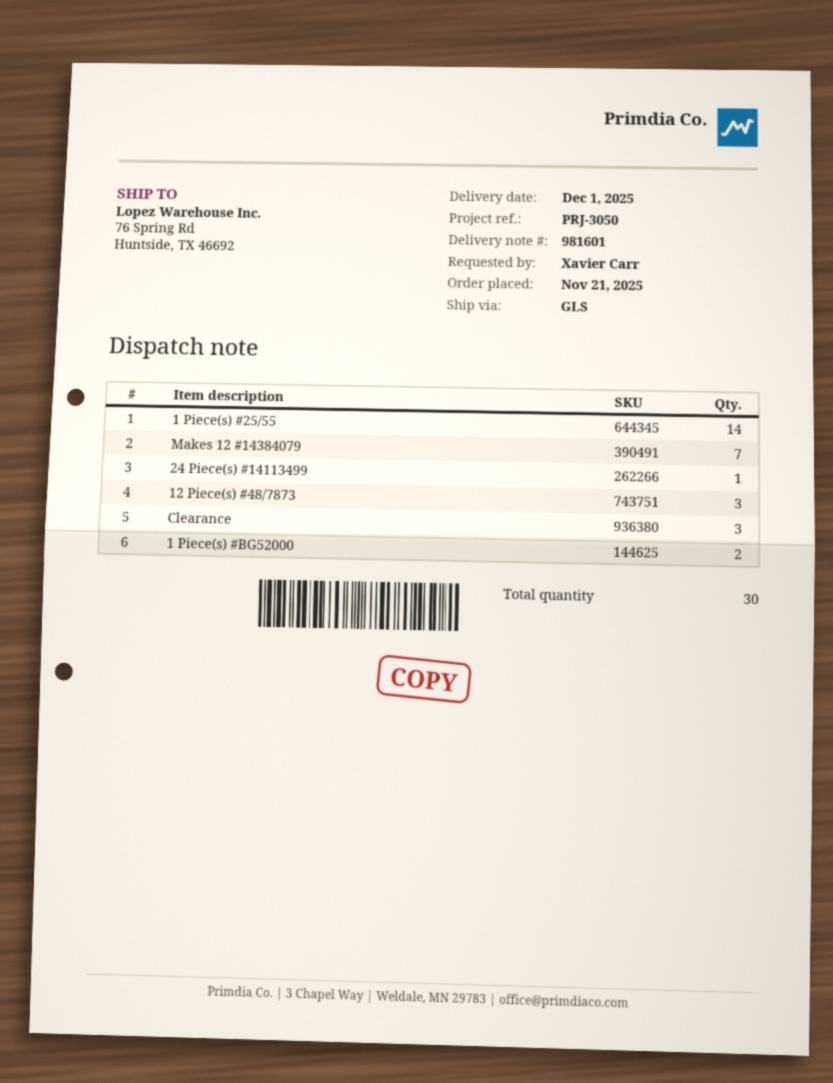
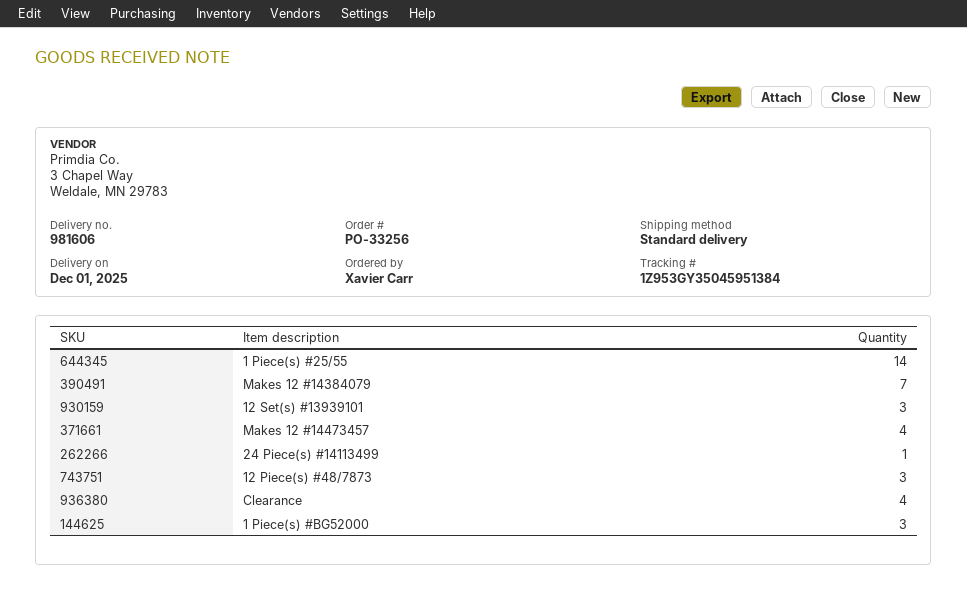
delivery note number: 981601 -> 981606
shipping method: GLS -> standard
Clearance: 3 -> 4
1 Piece(s) #BG52000: 2 -> 3
12 Set(s) #13939101: none -> 3
Makes 12 #14473457: none -> 4

